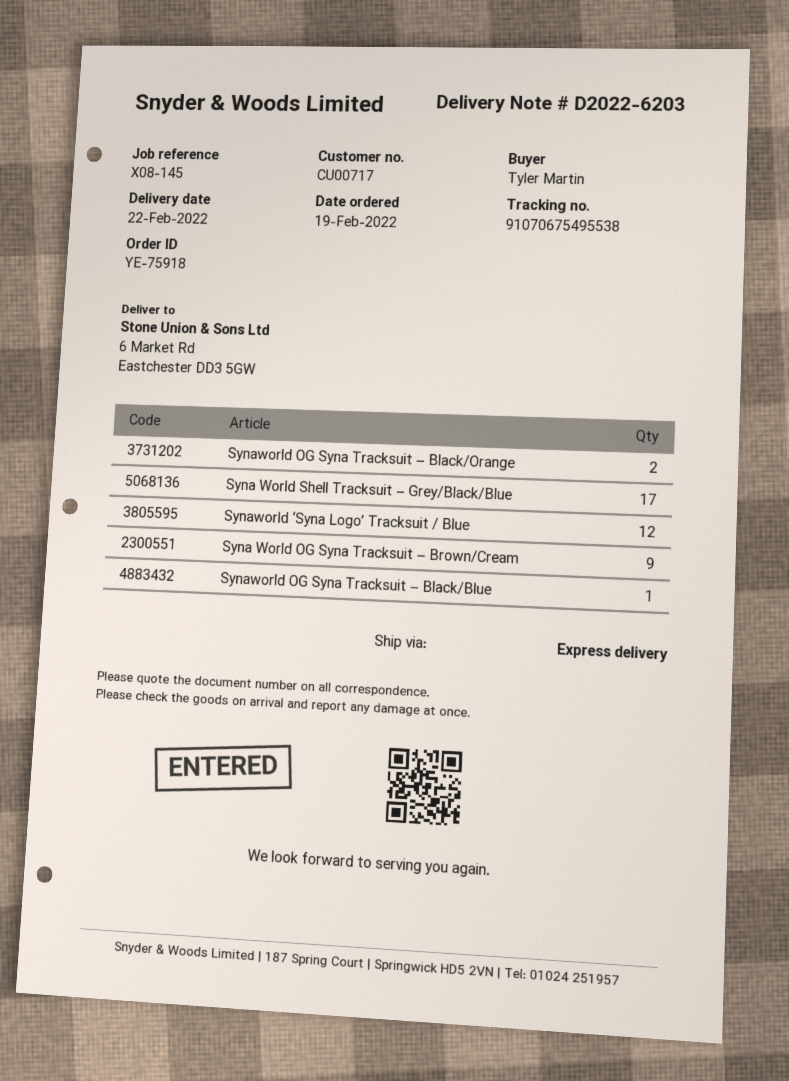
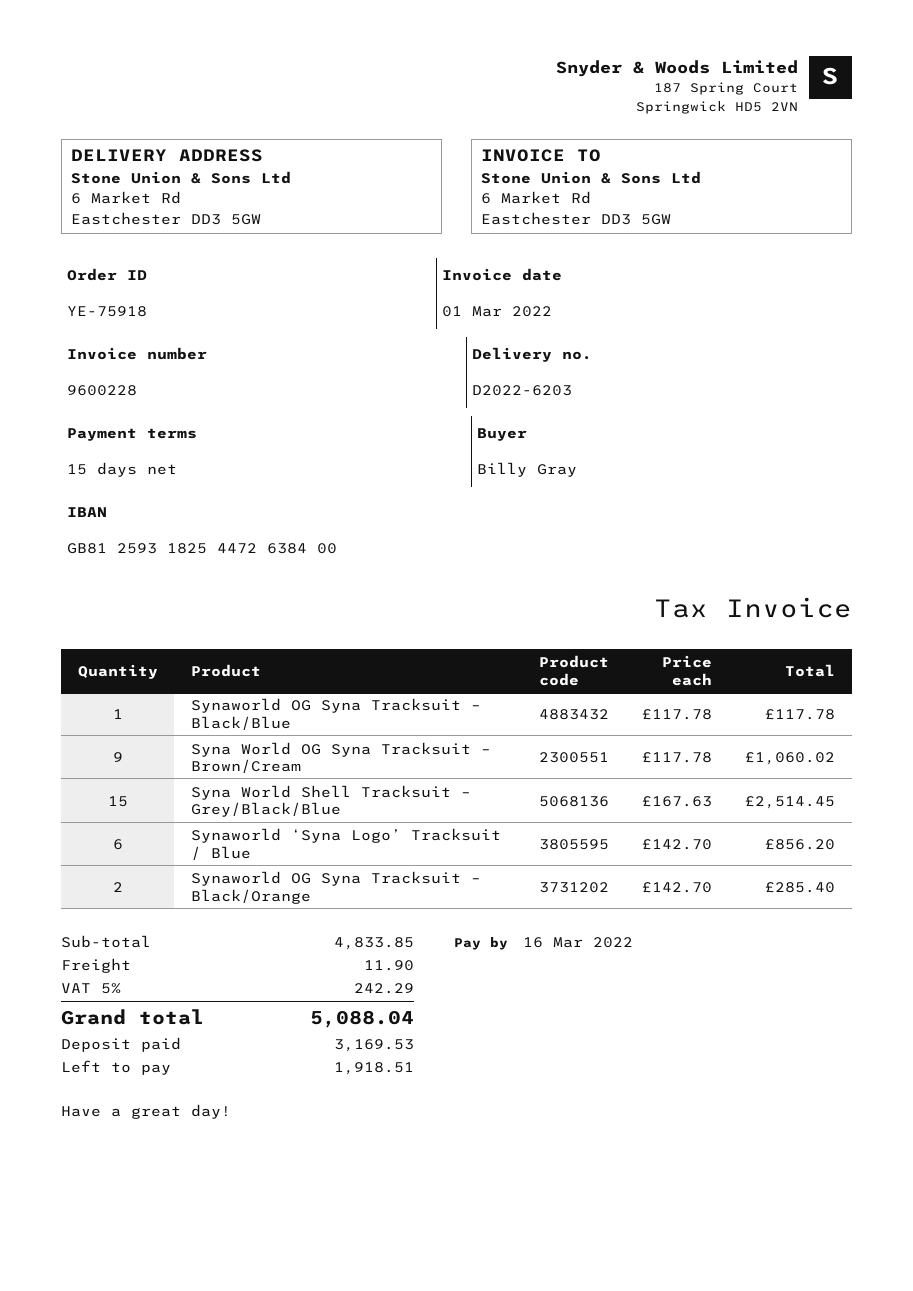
ordered by: Tyler Martin -> Billy Gray
Syna World Shell Tracksuit – Grey/Black/Blue: 17 -> 15
Synaworld ‘Syna Logo’ Tracksuit / Blue: 12 -> 6

